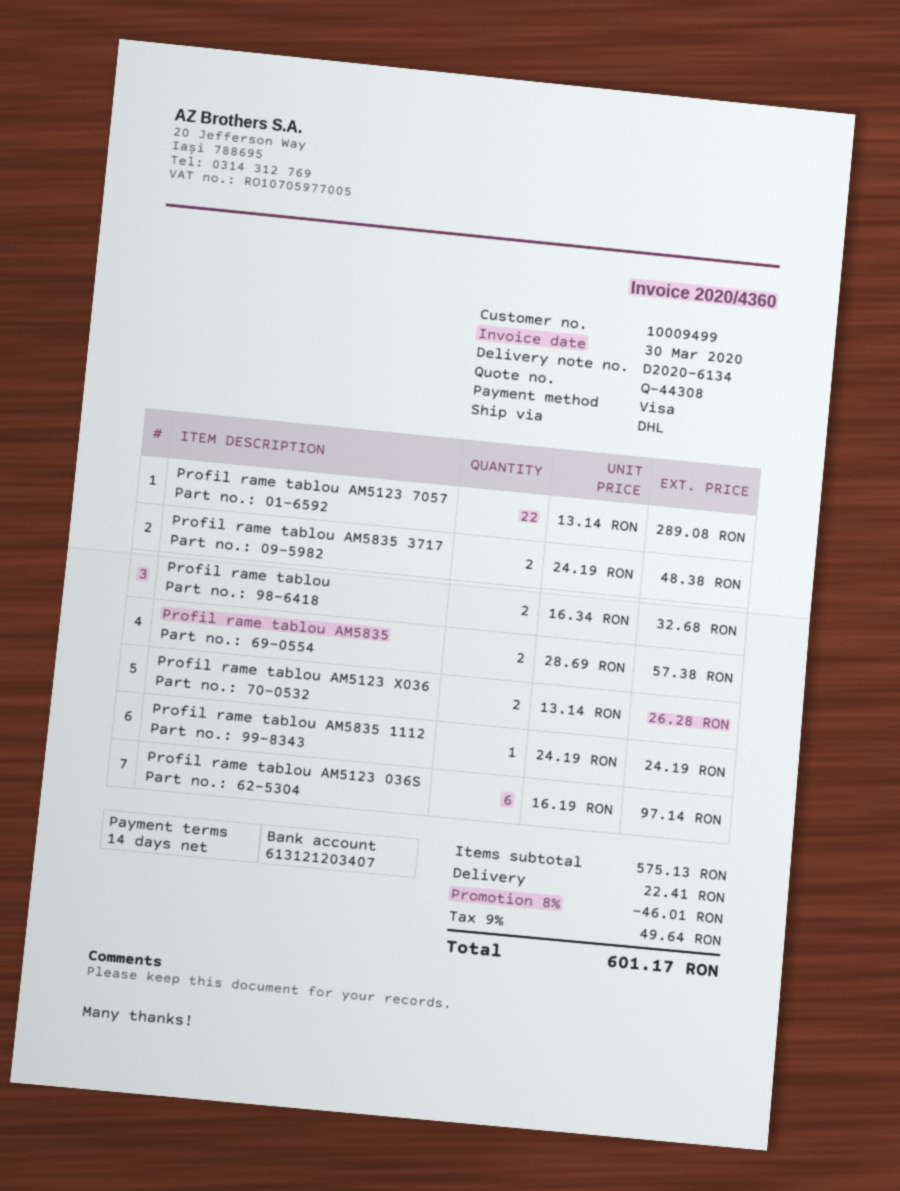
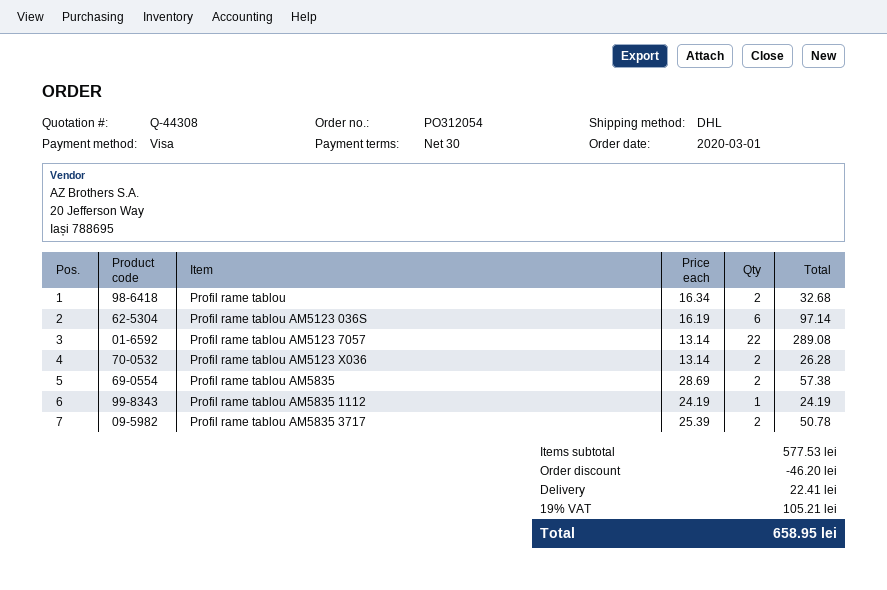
payment terms: 14 days -> 30 days
Profil rame tablou AM5835 3717: 2 x 24.19 = 48.38 -> 2 x 25.39 = 50.78
subtotal: 575.13 -> 577.53
discount: 46.01 -> 46.20
tax: 9% = 49.64 -> 19% = 105.21
total: 601.17 -> 658.95

